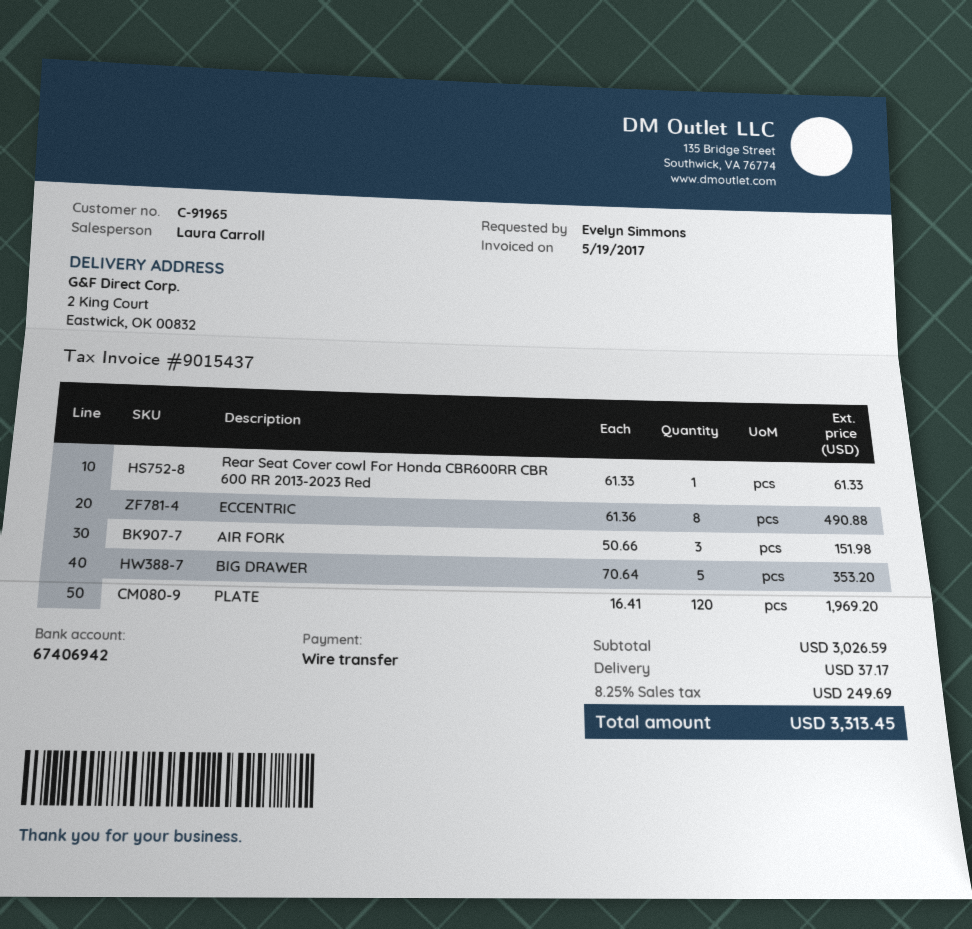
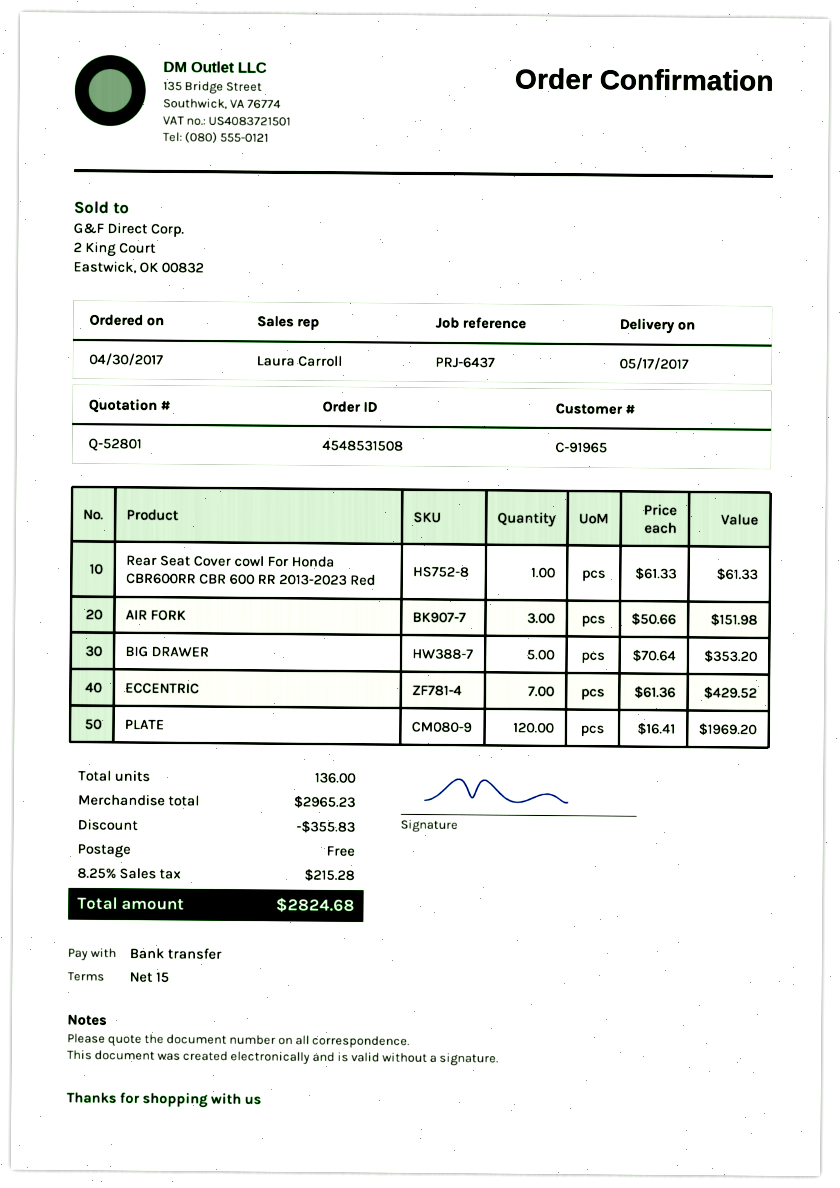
ECCENTRIC: 8 x 61.36 = 490.88 -> 7 x 61.36 = 429.52
subtotal: 3026.59 -> 2965.23
discount: none -> 355.83
shipping: 37.17 -> 0.00
tax: 8.25% = 249.69 -> 8.25% = 215.28
total: 3313.45 -> 2824.68

